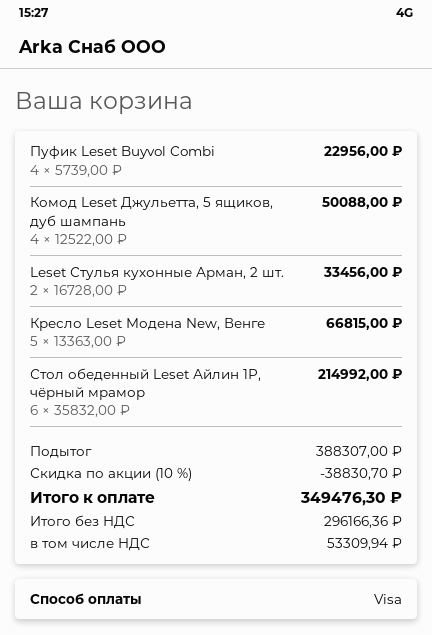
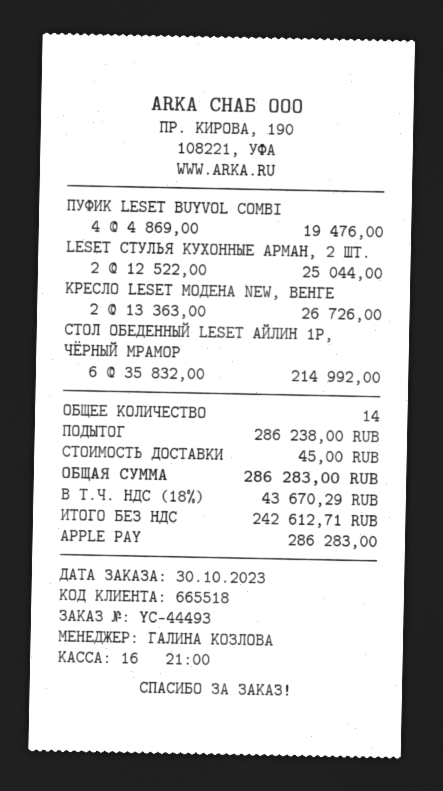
payment method: Visa -> Apple Pay
Пуфик Leset Buyvol Combi: 4 x 5739.00 = 22956.00 -> 4 x 4869.00 = 19476.00
Комод Leset Джульетта, 5 ящиков, дуб шампань: 4 x 12522.00 = 50088.00 -> none
Leset Стулья кухонные Арман, 2 шт.: 2 x 16728.00 = 33456.00 -> 2 x 12522.00 = 25044.00
Кресло Leset Модена New, Венге: 5 x 13363.00 = 66815.00 -> 2 x 13363.00 = 26726.00
subtotal: 388307.00 -> 286238.00
discount: 10% = 38830.70 -> none
shipping: none -> 45.00
net: 296166.36 -> 242612.71
tax: 53309.94 -> 43670.29
total: 349476.30 -> 286283.00

